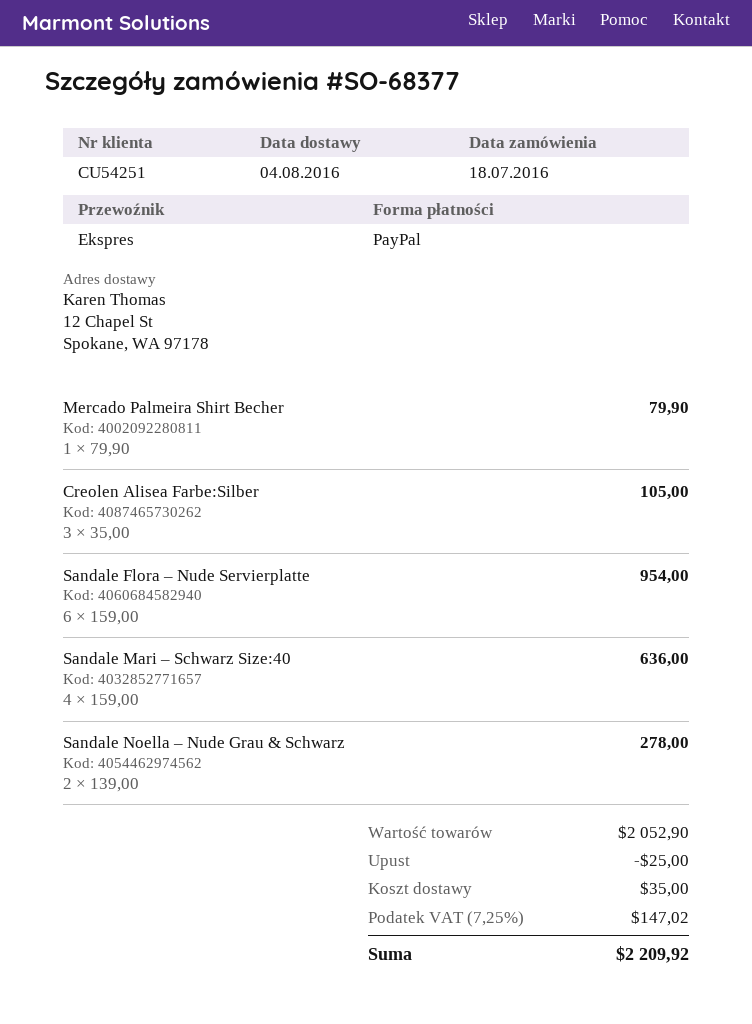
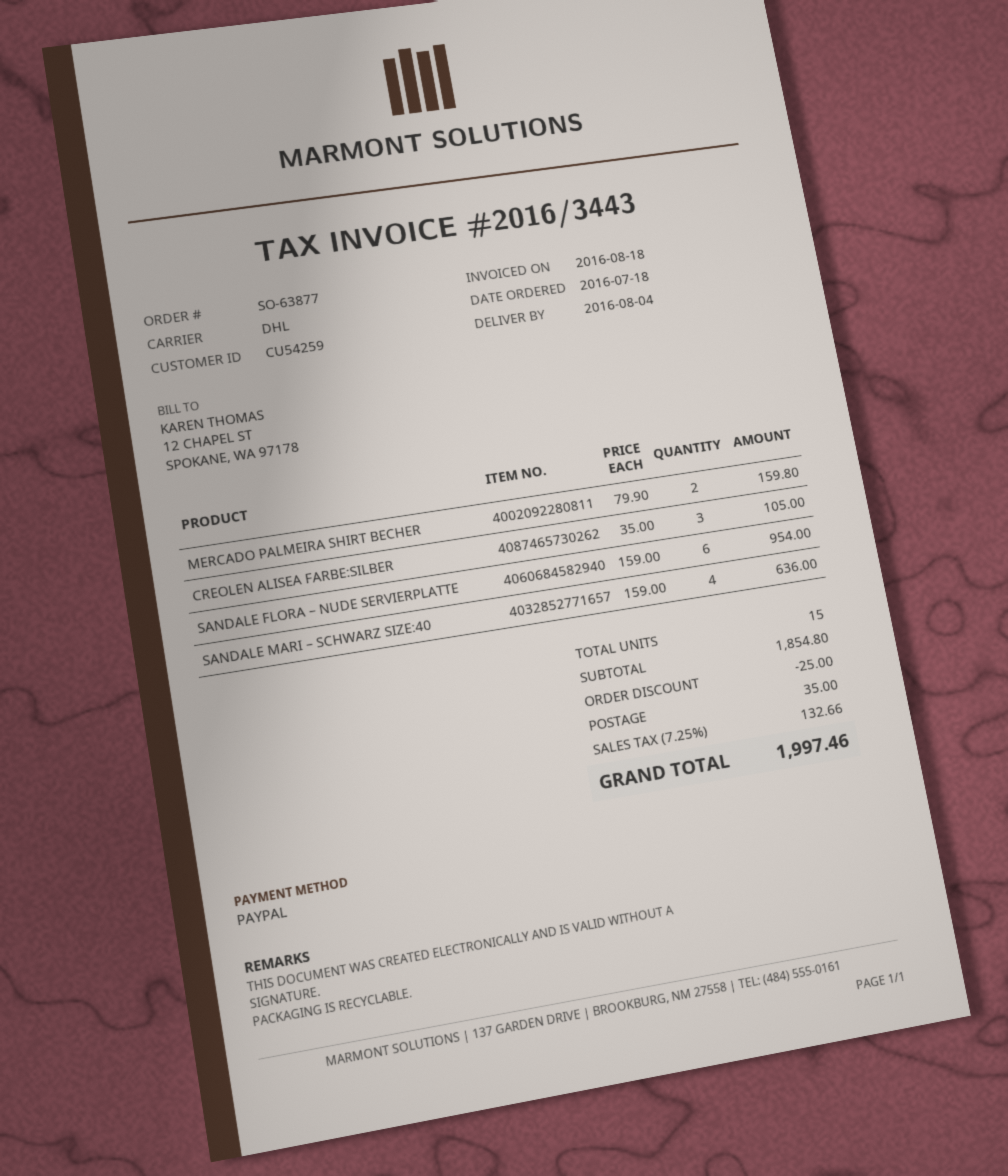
order number: SO-68377 -> SO-63877
customer number: CU54251 -> CU54259
shipping method: express -> DHL
Mercado Palmeira Shirt Becher: 1 x 79.90 = 79.90 -> 2 x 79.90 = 159.80
Sandale Noella – Nude Grau & Schwarz: 2 x 139.00 = 278.00 -> none
subtotal: 2052.90 -> 1854.80
tax: 7.25% = 147.02 -> 7.25% = 132.66
total: 2209.92 -> 1997.46

